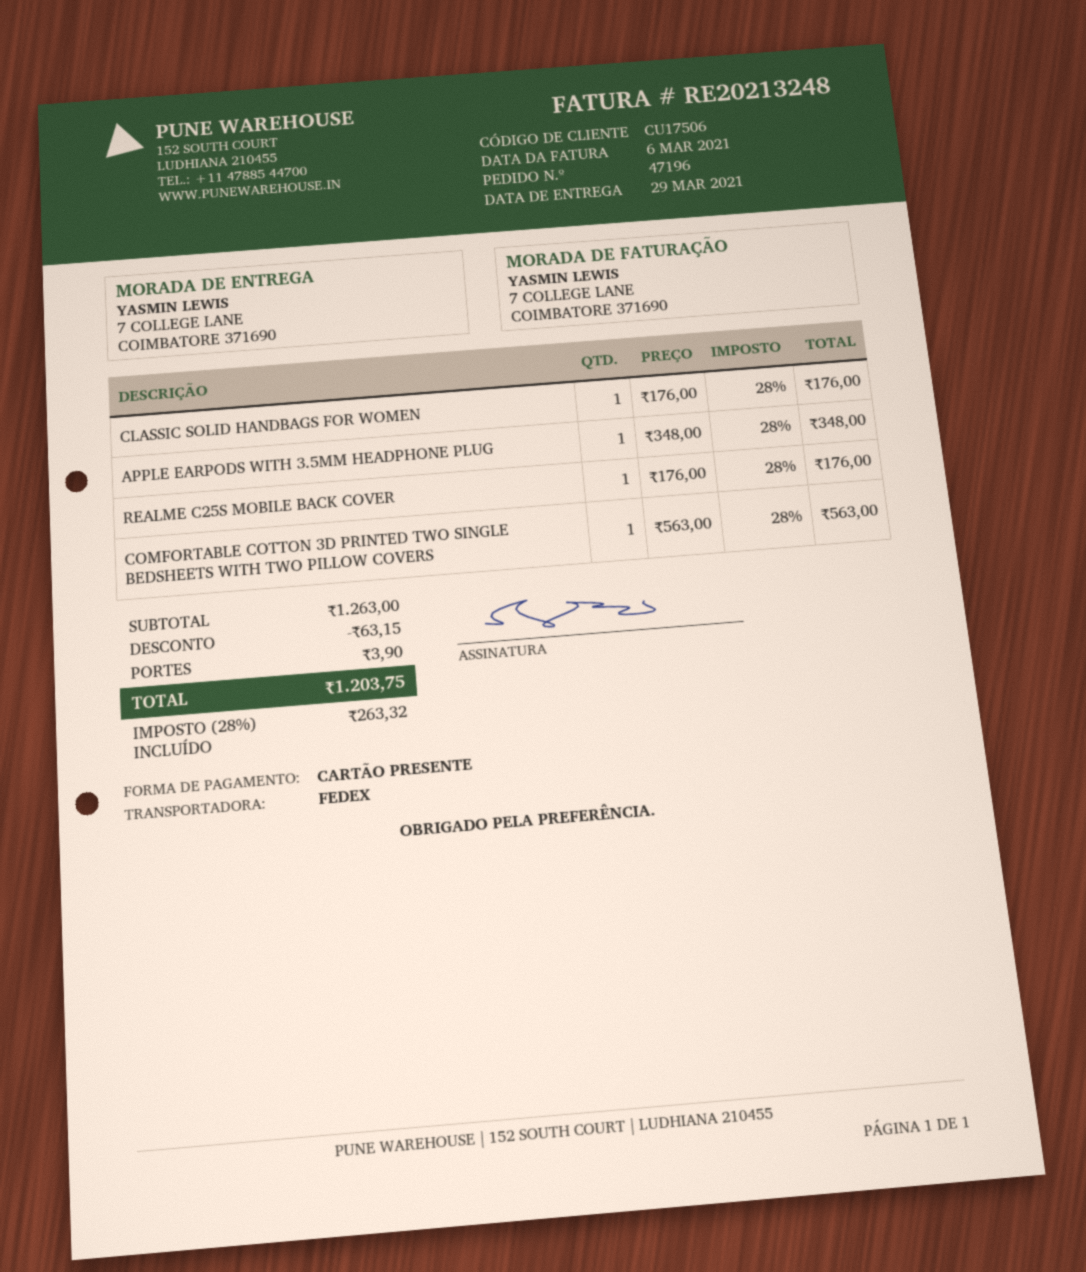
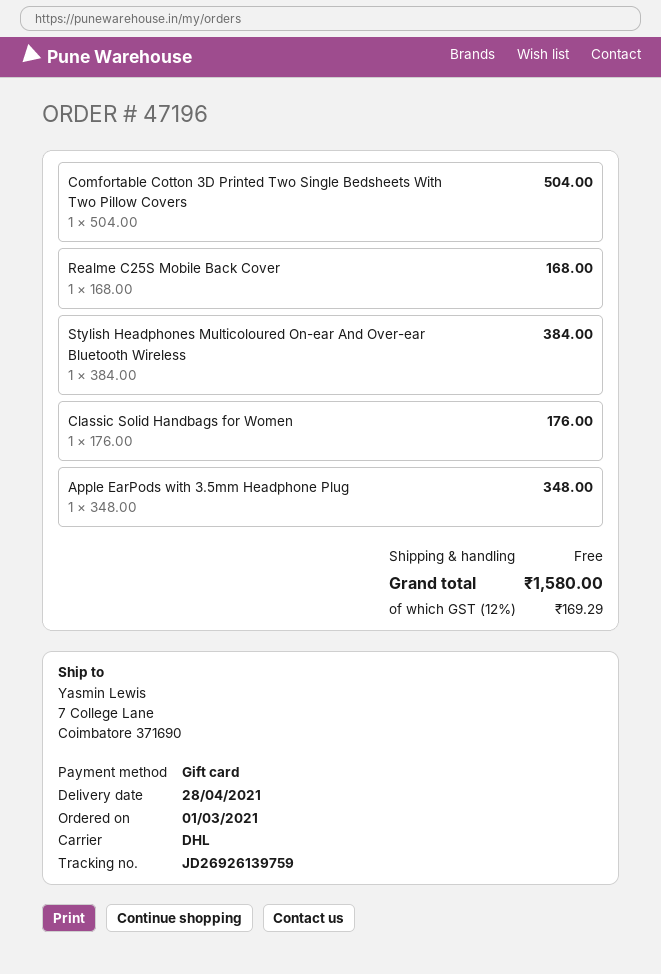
delivery date: 2021-03-29 -> 2021-04-28
shipping method: FedEx -> DHL
REALME C25S MOBILE BACK COVER: 1 x 176.00 = 176.00 -> 1 x 168.00 = 168.00
COMFORTABLE COTTON 3D PRINTED TWO SINGLE BEDSHEETS WITH TWO PILLOW COVERS: 1 x 563.00 = 563.00 -> 1 x 504.00 = 504.00
Stylish Headphones Multicoloured On-ear And Over-ear Bluetooth Wireless: none -> 1 x 384.00 = 384.00
discount: 63.15 -> none
shipping: 3.90 -> 0.00
tax: 28% = 263.32 -> 12% = 169.29
total: 1203.75 -> 1580.00

